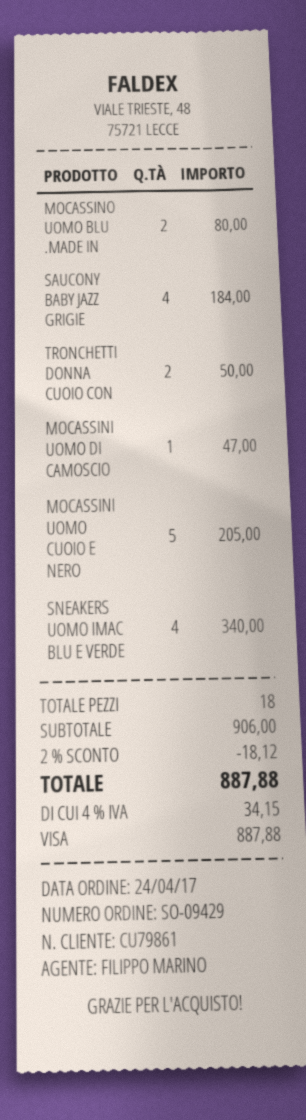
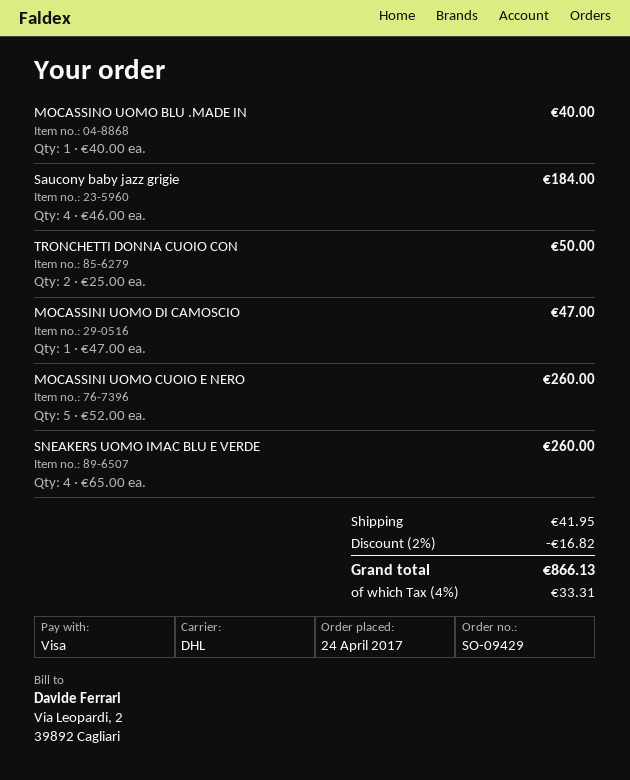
MOCASSINO UOMO BLU .MADE IN: 2 for 80.00 -> 1 for 40.00
MOCASSINI UOMO CUOIO E NERO: 5 for 205.00 -> 5 for 260.00
SNEAKERS UOMO IMAC BLU E VERDE: 4 for 340.00 -> 4 for 260.00
discount: 2% = 18.12 -> 2% = 16.82
shipping: none -> 41.95
tax: 4% = 34.15 -> 4% = 33.31
total: 887.88 -> 866.13

